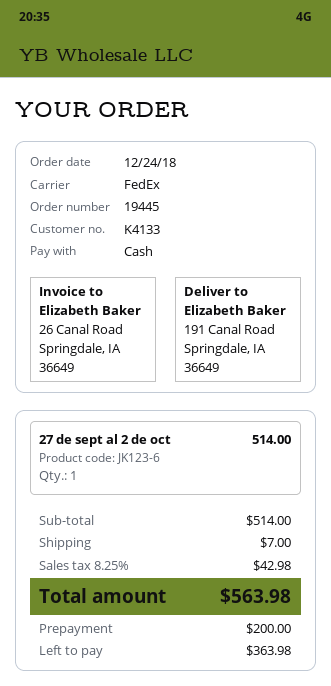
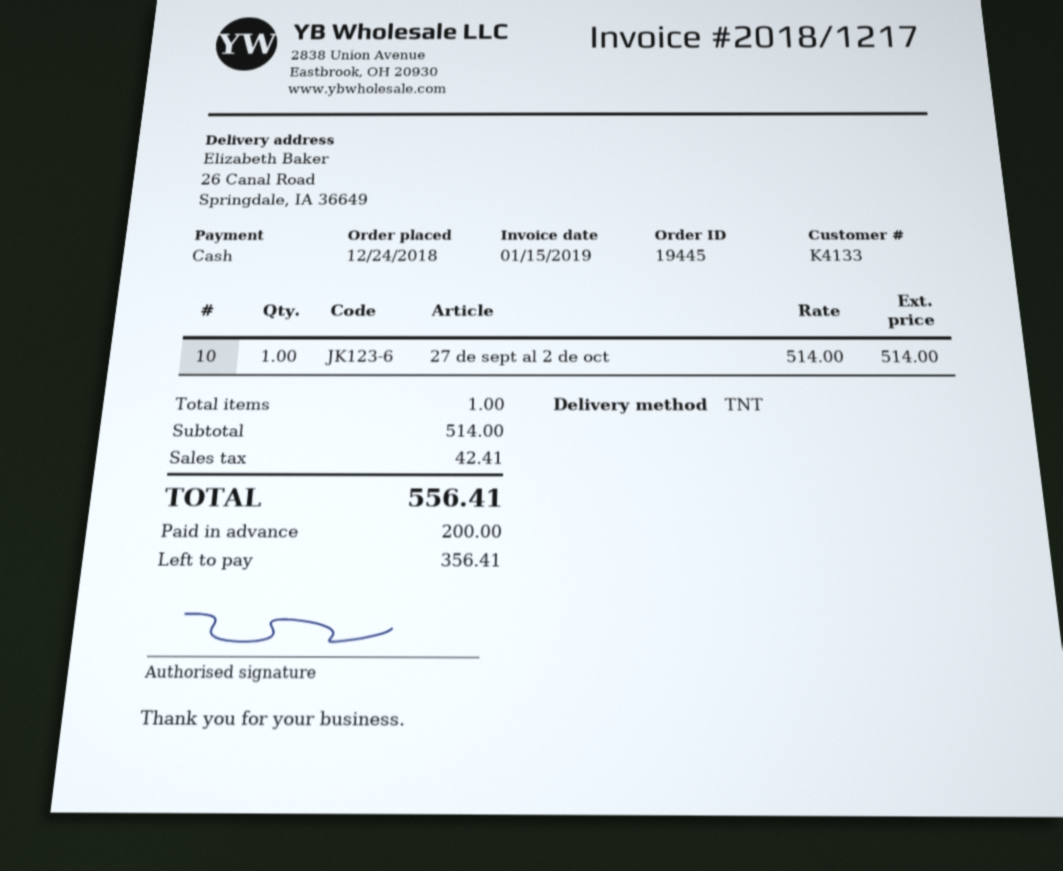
shipping method: FedEx -> TNT
ship to: 191 Canal Road, Springdale, IA 36649 -> 26 Canal Road, Springdale, IA 36649
shipping: 7.00 -> none
tax: 42.98 -> 42.41
total: 563.98 -> 556.41
balance: 363.98 -> 356.41

